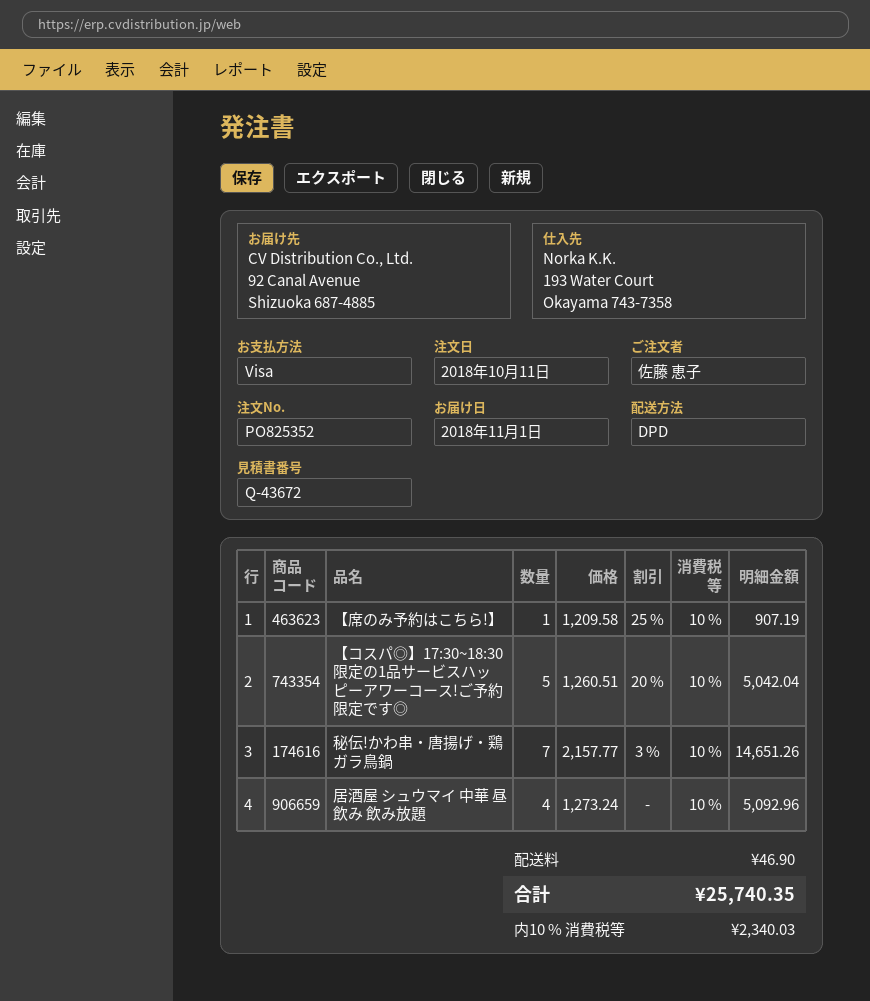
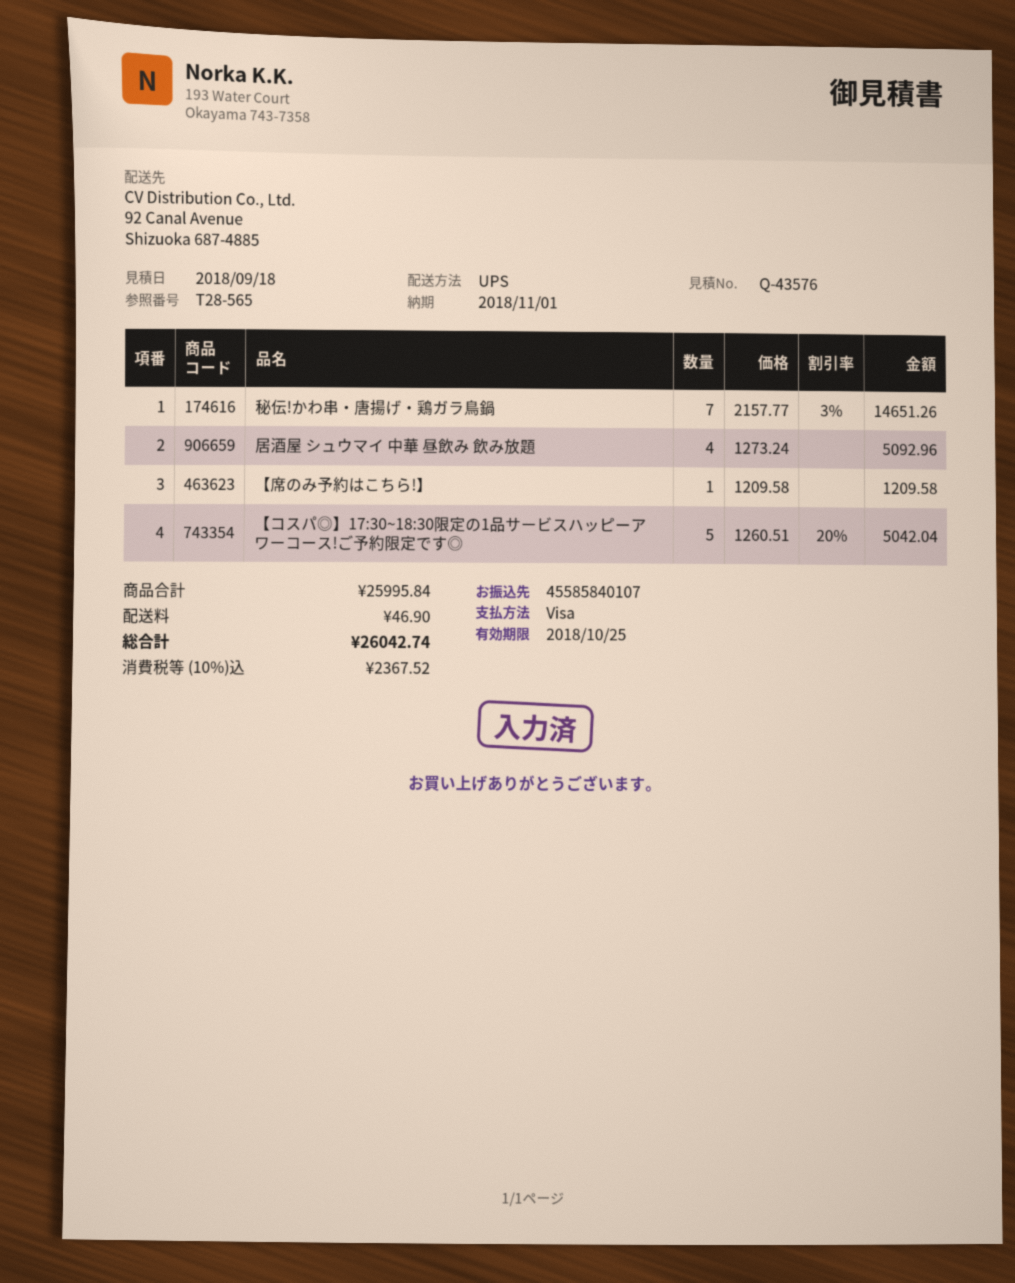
quote number: Q-43672 -> Q-43576
shipping method: DPD -> UPS
【席のみ予約はこちら!】: 1 x 1209.58 - 25% = 907.19 -> 1 x 1209.58 = 1209.58
tax: 10% = 2340.03 -> 10% = 2367.52
total: 25740.35 -> 26042.74

